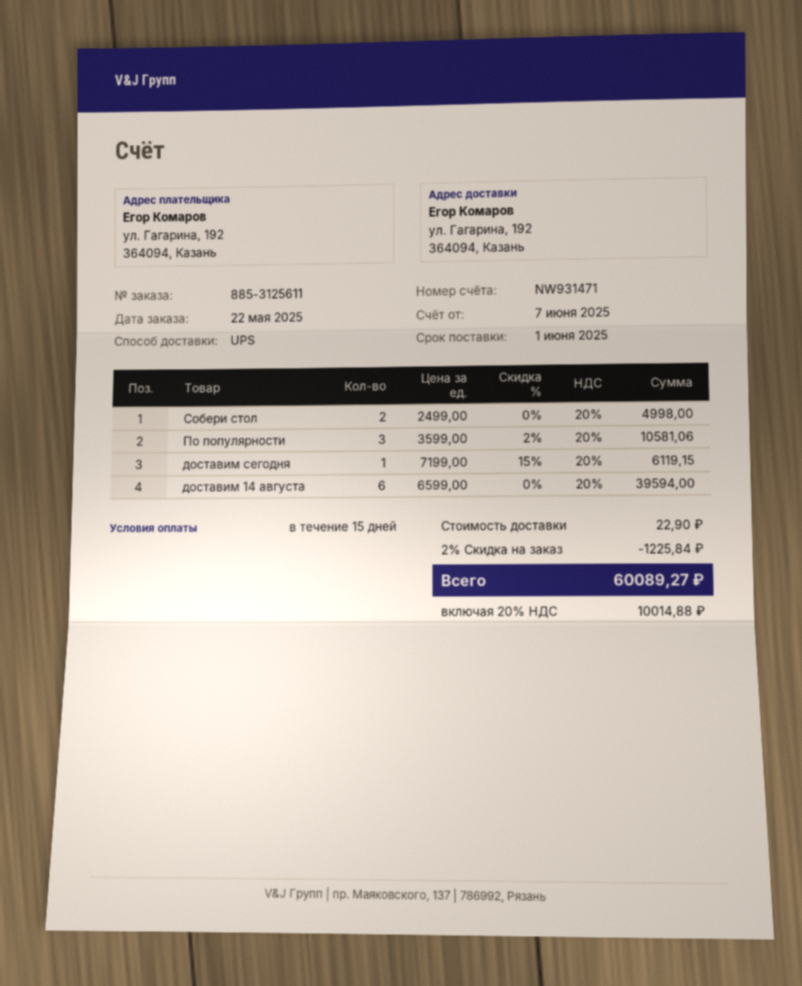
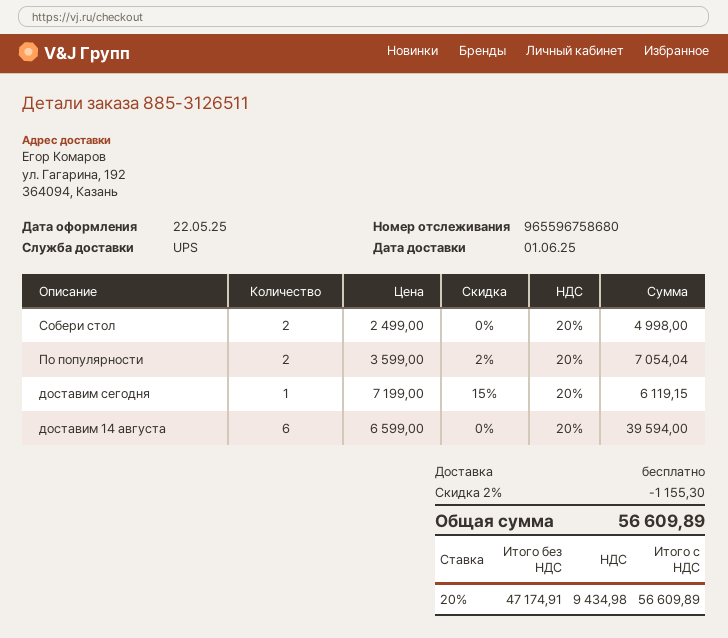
order number: 885-3125611 -> 885-3126511
По популярности: 3 x 3599.00 - 2% = 10581.06 -> 2 x 3599.00 - 2% = 7054.04
discount: 2% = 1225.84 -> 2% = 1155.30
shipping: 22.90 -> 0.00
tax: 20% = 10014.88 -> 20% = 9434.98
total: 60089.27 -> 56609.89

